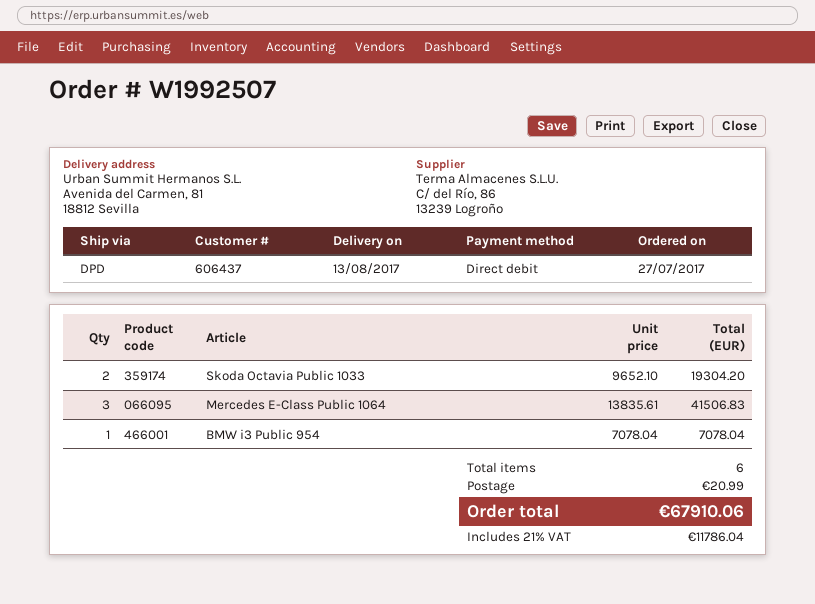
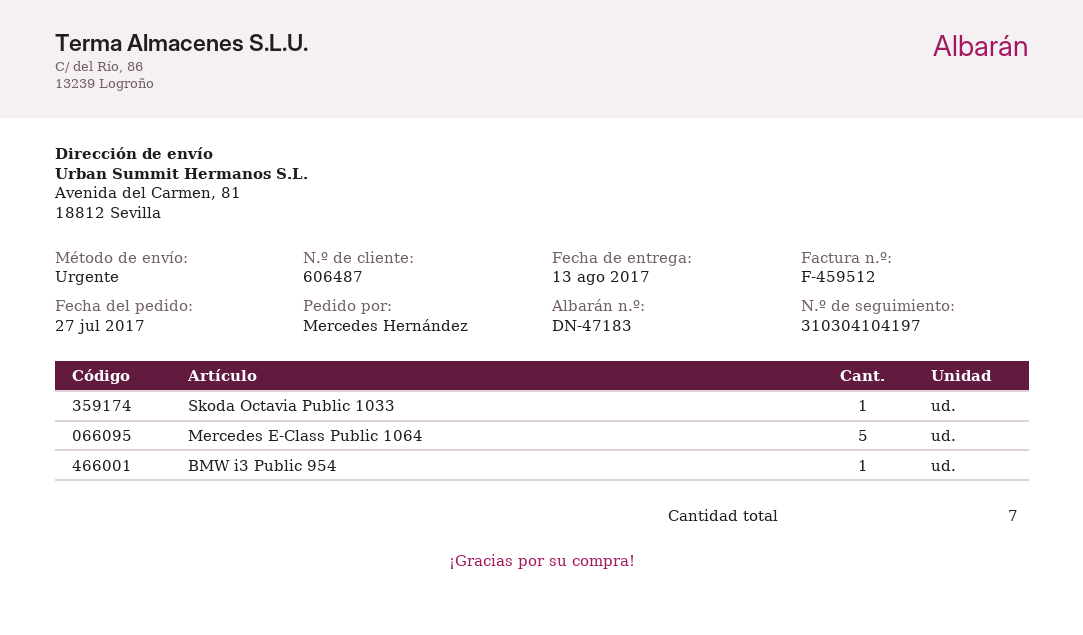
customer number: 606437 -> 606487
shipping method: DPD -> express
Skoda Octavia Public 1033: 2 -> 1
Mercedes E-Class Public 1064: 3 -> 5
total quantity: 6 -> 7

